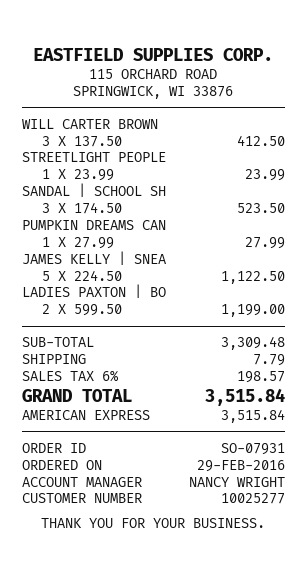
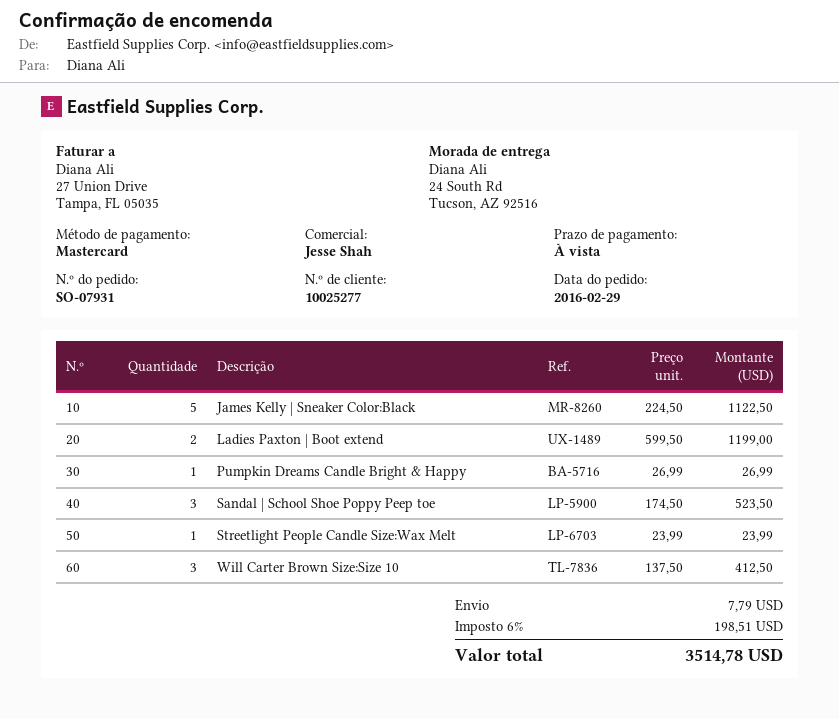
sales rep: NANCY WRIGHT -> Jesse Shah
payment method: American Express -> Mastercard
PUMPKIN DREAMS CAN: 1 x 27.99 = 27.99 -> 1 x 26.99 = 26.99
tax: 6% = 198.57 -> 6% = 198.51
total: 3515.84 -> 3514.78

